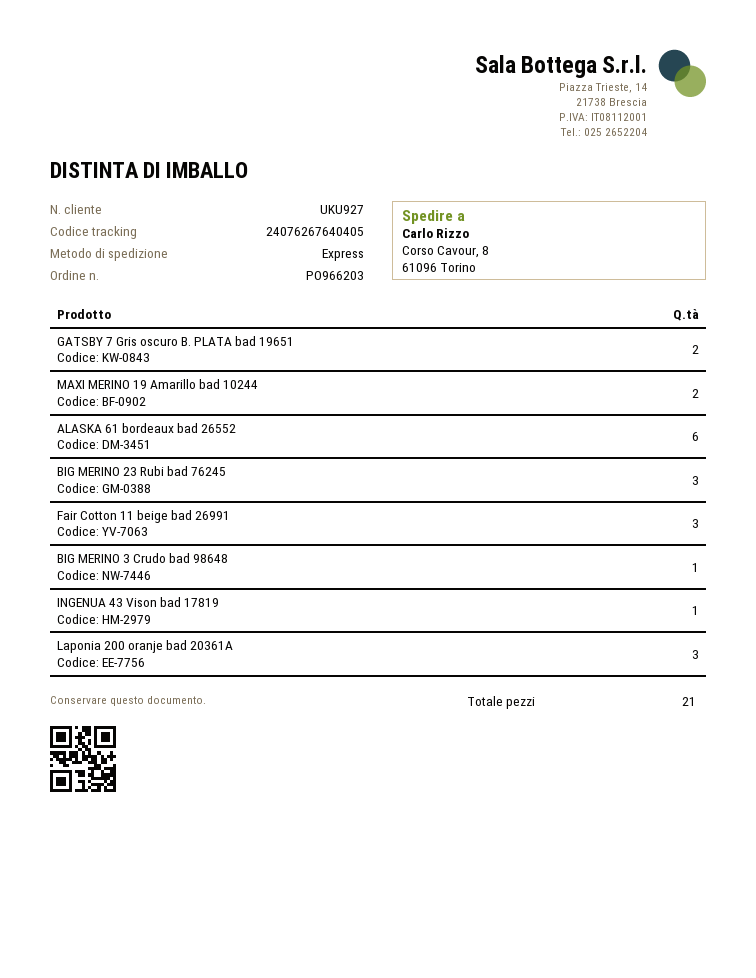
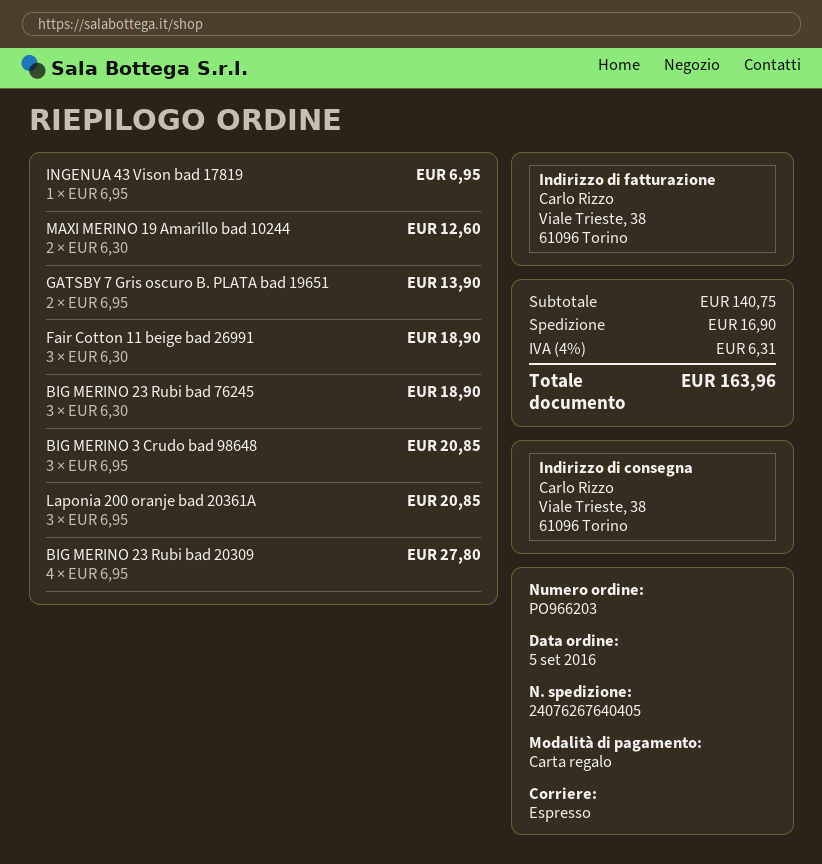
ship to: Corso Cavour, 8, 61096 Torino -> Viale Trieste, 38, 61096 Torino
ALASKA 61 bordeaux bad 26552: 6 -> none
BIG MERINO 3 Crudo bad 98648: 1 -> 3
BIG MERINO 23 Rubi bad 20309: none -> 4

